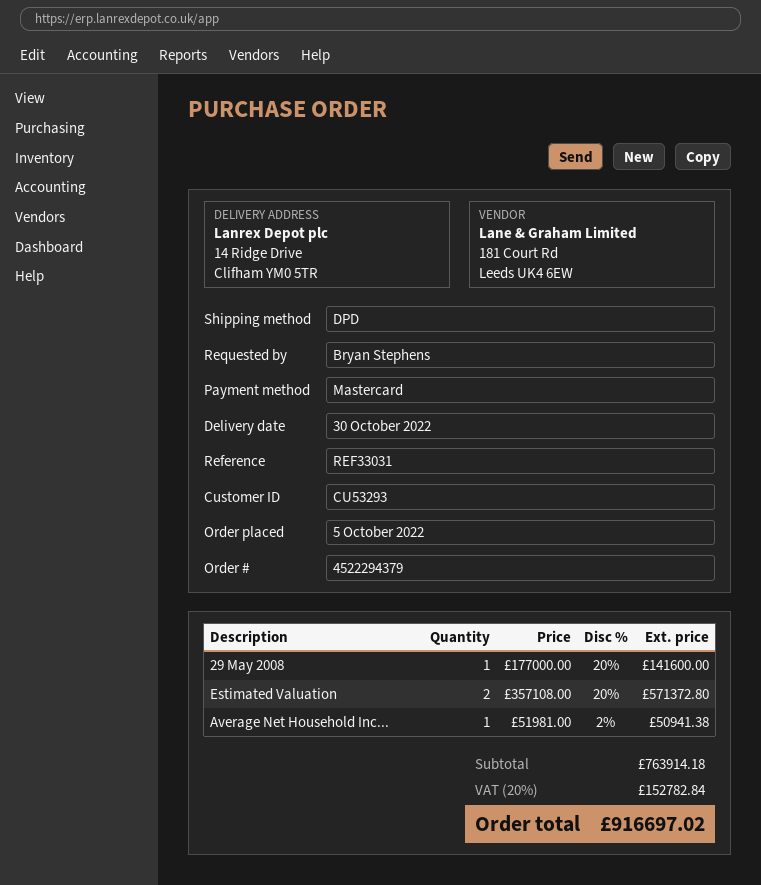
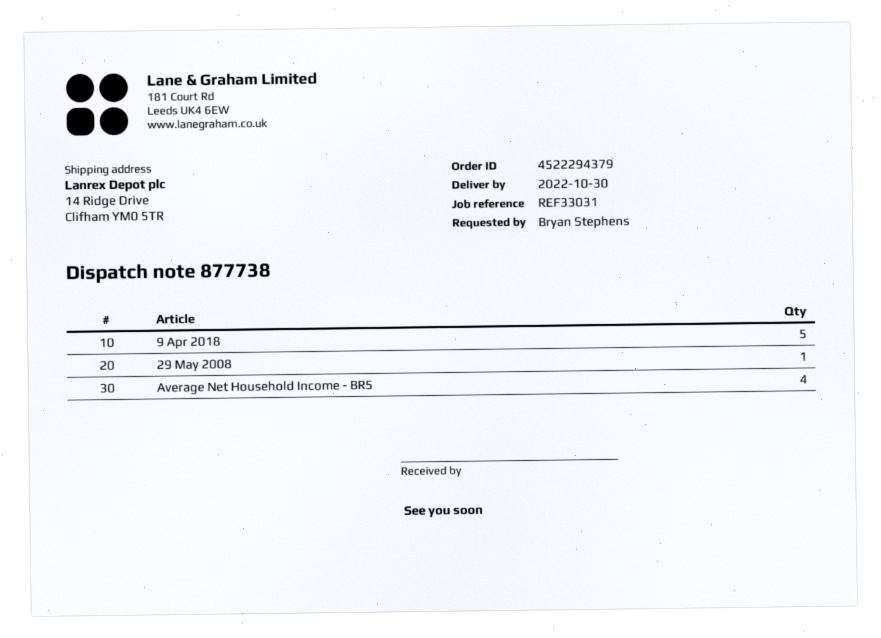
Estimated Valuation: 2 -> none
Average Net Household Inc...: 1 -> 4
9 Apr 2018: none -> 5

